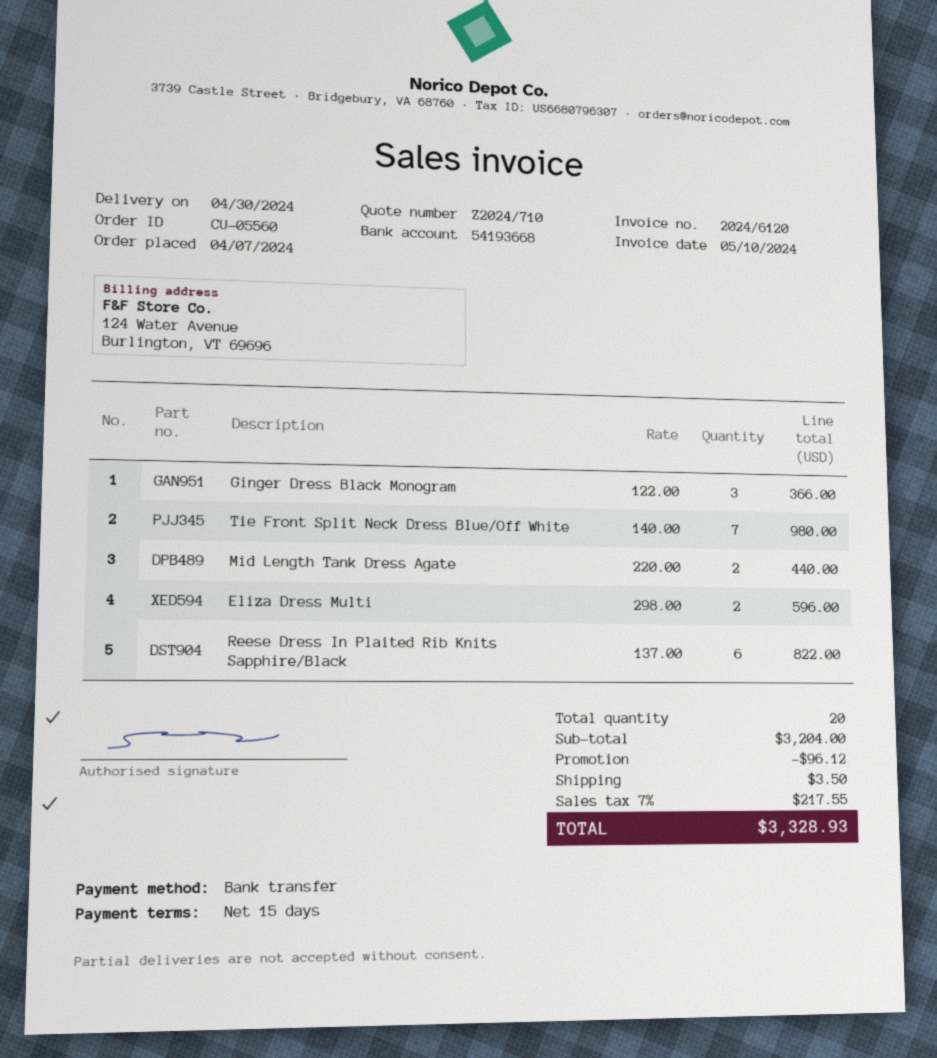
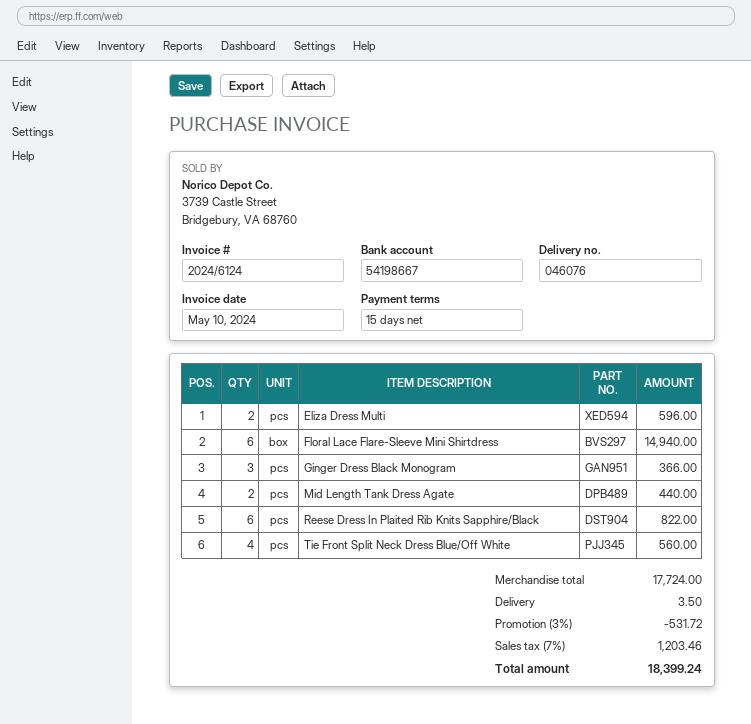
invoice number: 2024/6120 -> 2024/6124
bank account: 54193668 -> 54198667
Tie Front Split Neck Dress Blue/Off White: 7 for 980.00 -> 4 for 560.00
Floral Lace Flare-Sleeve Mini Shirtdress: none -> 6 for 14940.00
subtotal: 3204.00 -> 17724.00
discount: 96.12 -> 531.72
tax: 7% = 217.55 -> 7% = 1203.46
total: 3328.93 -> 18399.24

